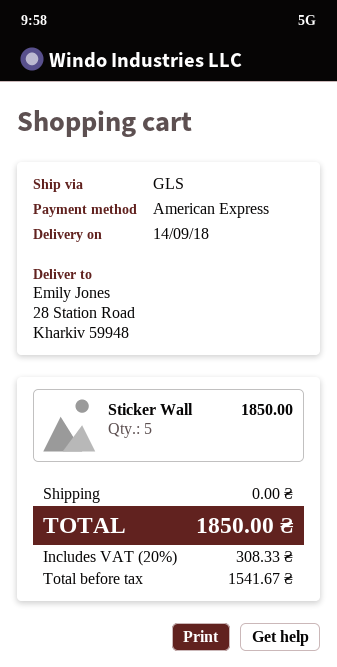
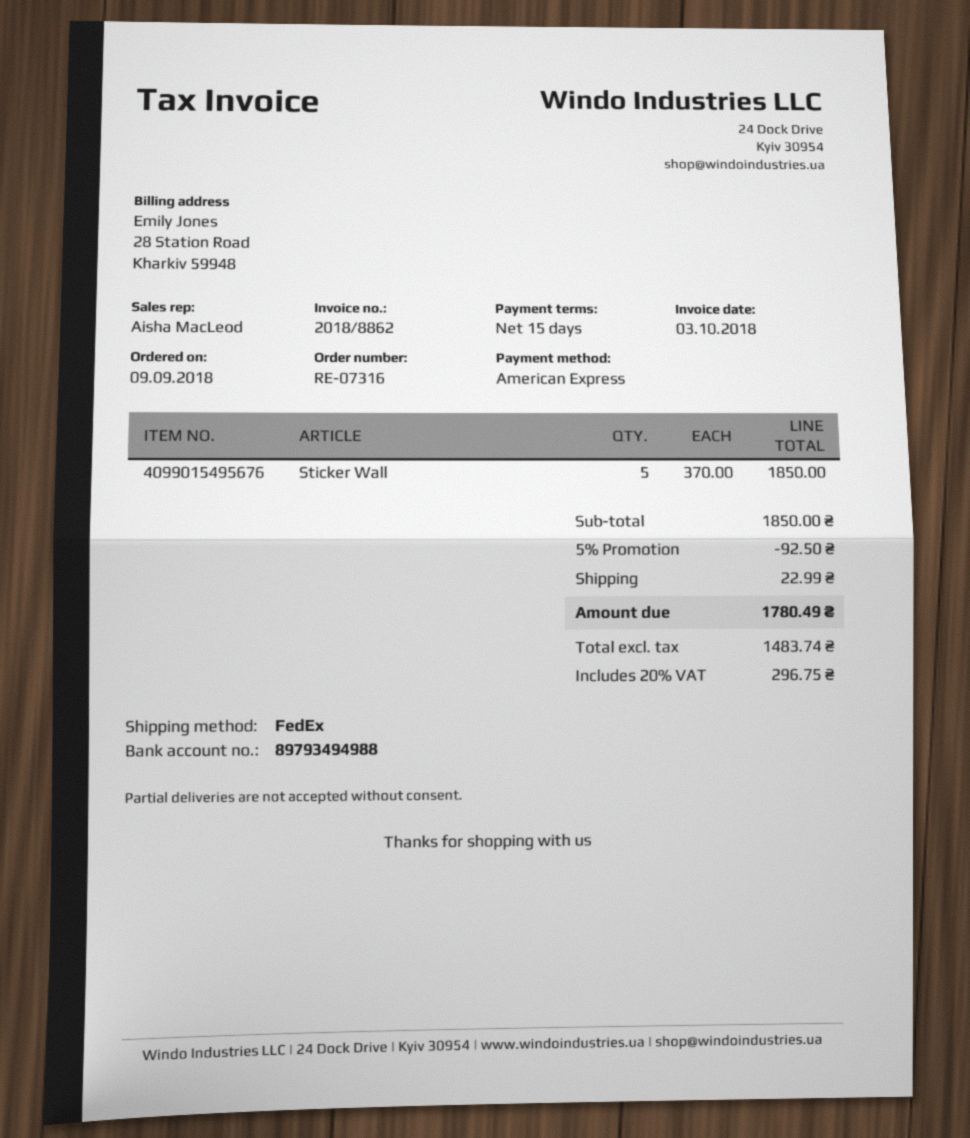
shipping method: GLS -> FedEx
discount: none -> 5% = 92.50
shipping: 0.00 -> 22.99
net: 1541.67 -> 1483.74
tax: 20% = 308.33 -> 20% = 296.75
total: 1850.00 -> 1780.49

